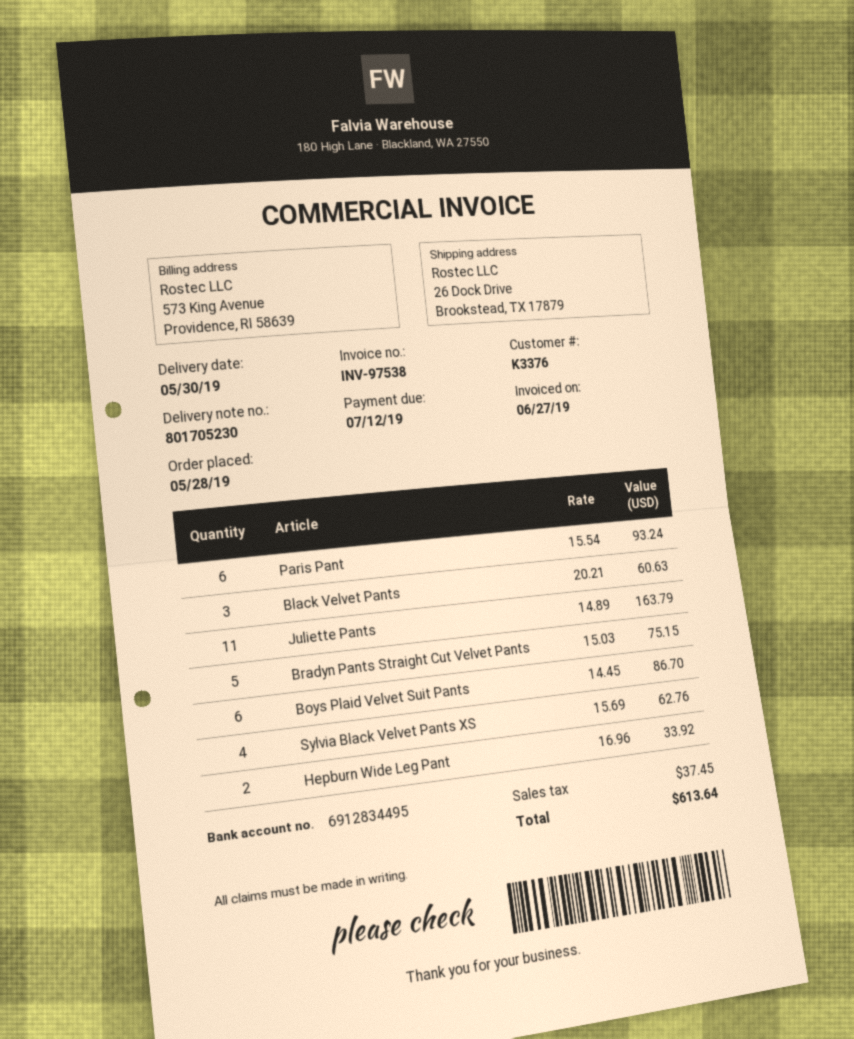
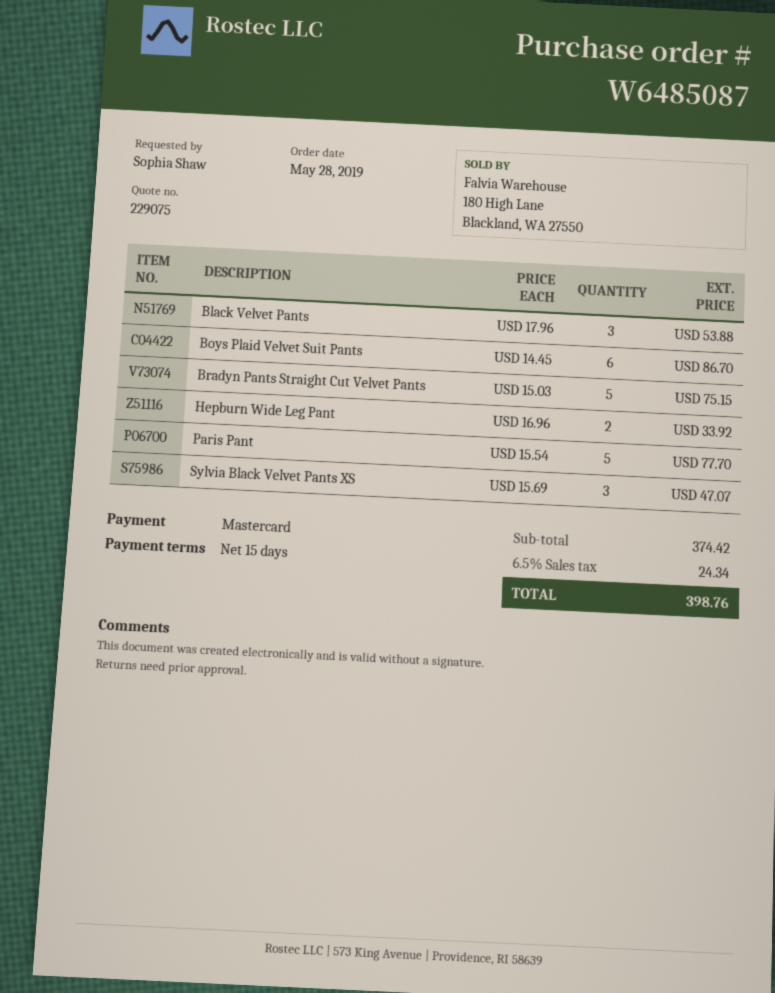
Paris Pant: 6 x 15.54 = 93.24 -> 5 x 15.54 = 77.70
Black Velvet Pants: 3 x 20.21 = 60.63 -> 3 x 17.96 = 53.88
Juliette Pants: 11 x 14.89 = 163.79 -> none
Sylvia Black Velvet Pants XS: 4 x 15.69 = 62.76 -> 3 x 15.69 = 47.07
tax: 37.45 -> 24.34
total: 613.64 -> 398.76

